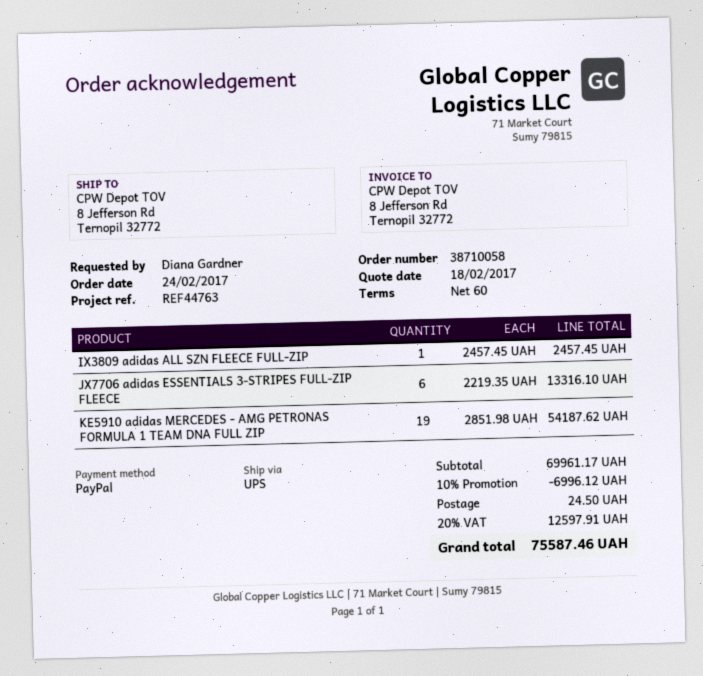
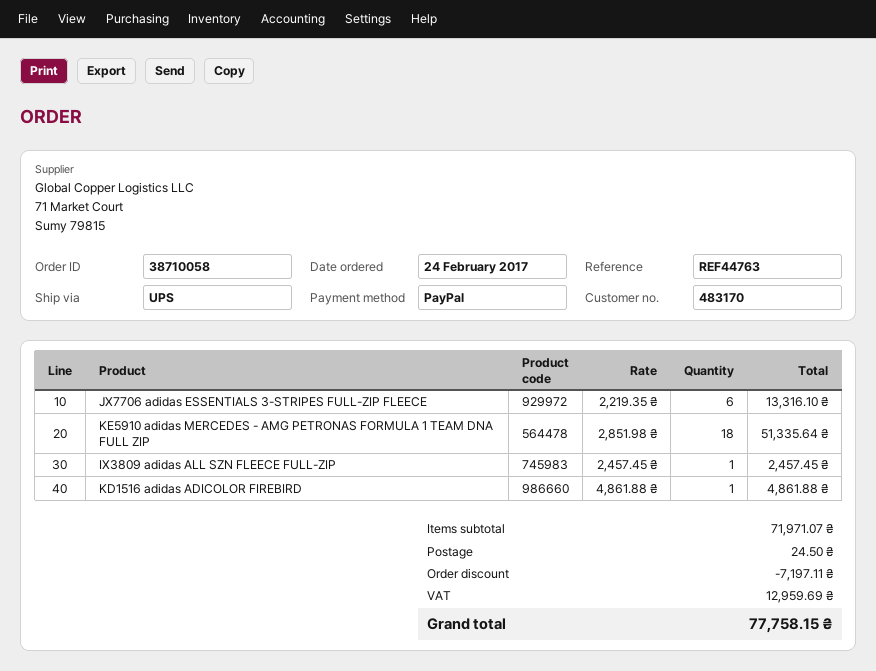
KE5910 adidas MERCEDES - AMG PETRONAS FORMULA 1 TEAM DNA FULL ZIP: 19 x 2851.98 = 54187.62 -> 18 x 2851.98 = 51335.64
KD1516 adidas ADICOLOR FIREBIRD: none -> 1 x 4861.88 = 4861.88
subtotal: 69961.17 -> 71971.07
discount: 6996.12 -> 7197.11
tax: 12597.91 -> 12959.69
total: 75587.46 -> 77758.15

